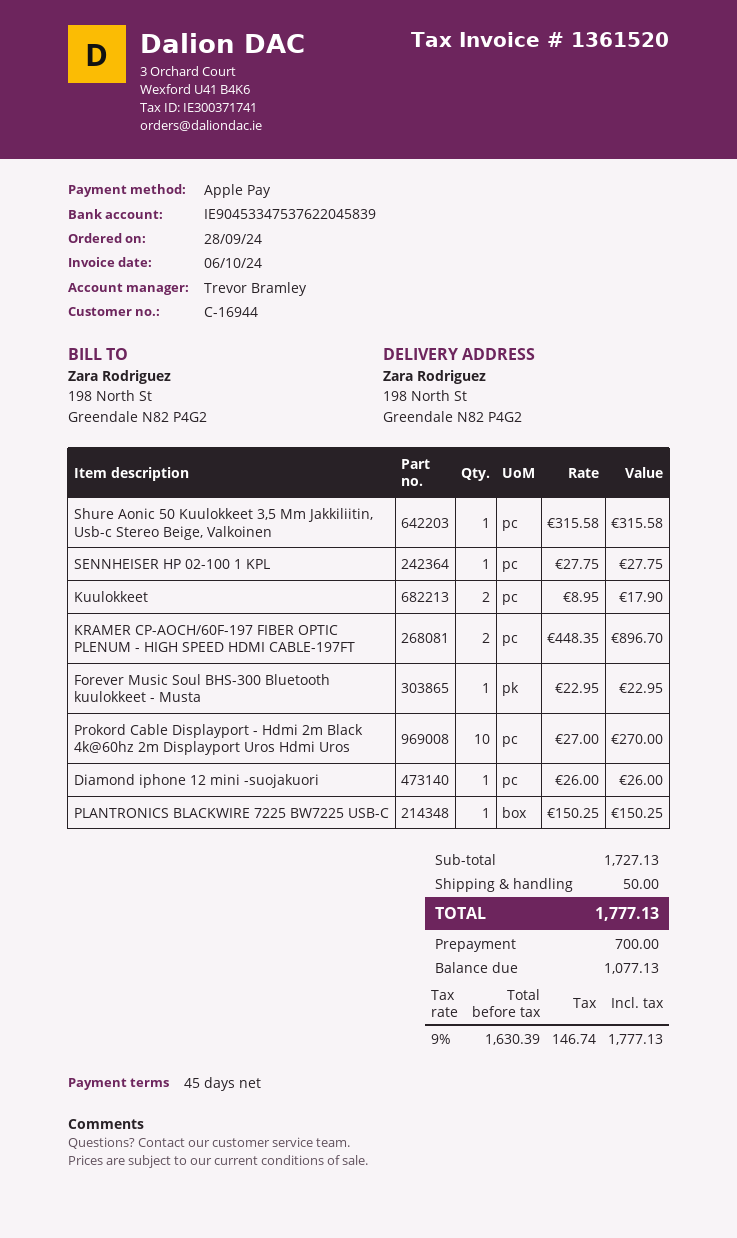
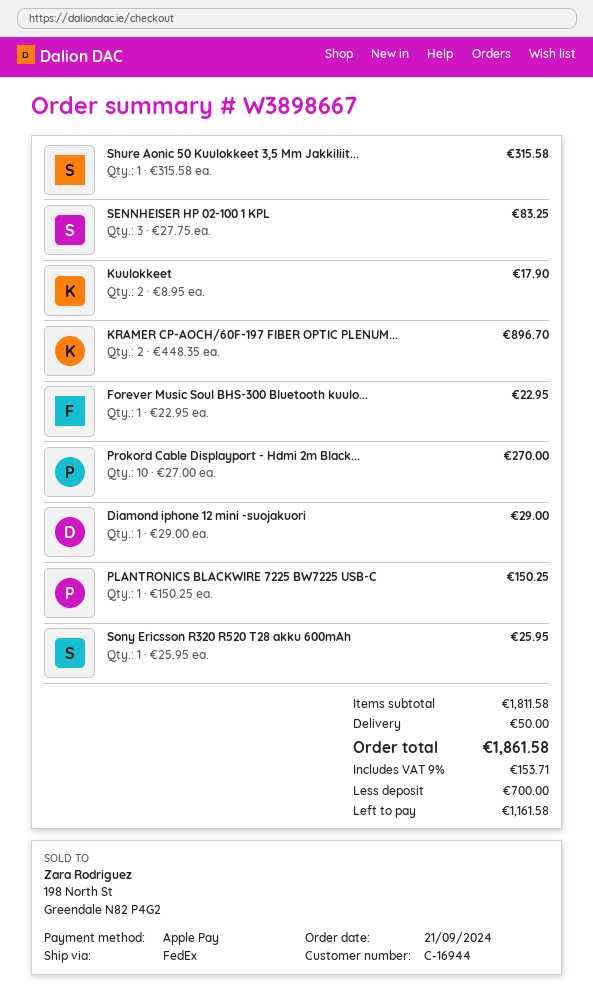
order date: 2024-09-28 -> 2024-09-21
SENNHEISER HP 02-100 1 KPL: 1 x 27.75 = 27.75 -> 3 x 27.75 = 83.25
Diamond iphone 12 mini -suojakuori: 1 x 26.00 = 26.00 -> 1 x 29.00 = 29.00
Sony Ericsson R320 R520 T28 akku 600mAh: none -> 1 x 25.95 = 25.95
subtotal: 1727.13 -> 1811.58
tax: 9% = 146.74 -> 9% = 153.71
total: 1777.13 -> 1861.58
balance: 1077.13 -> 1161.58

